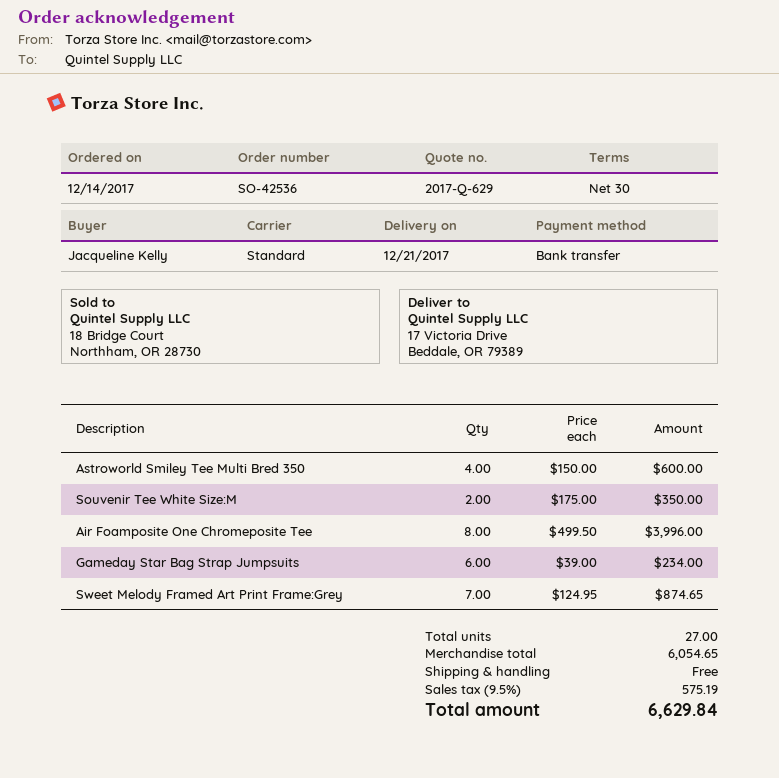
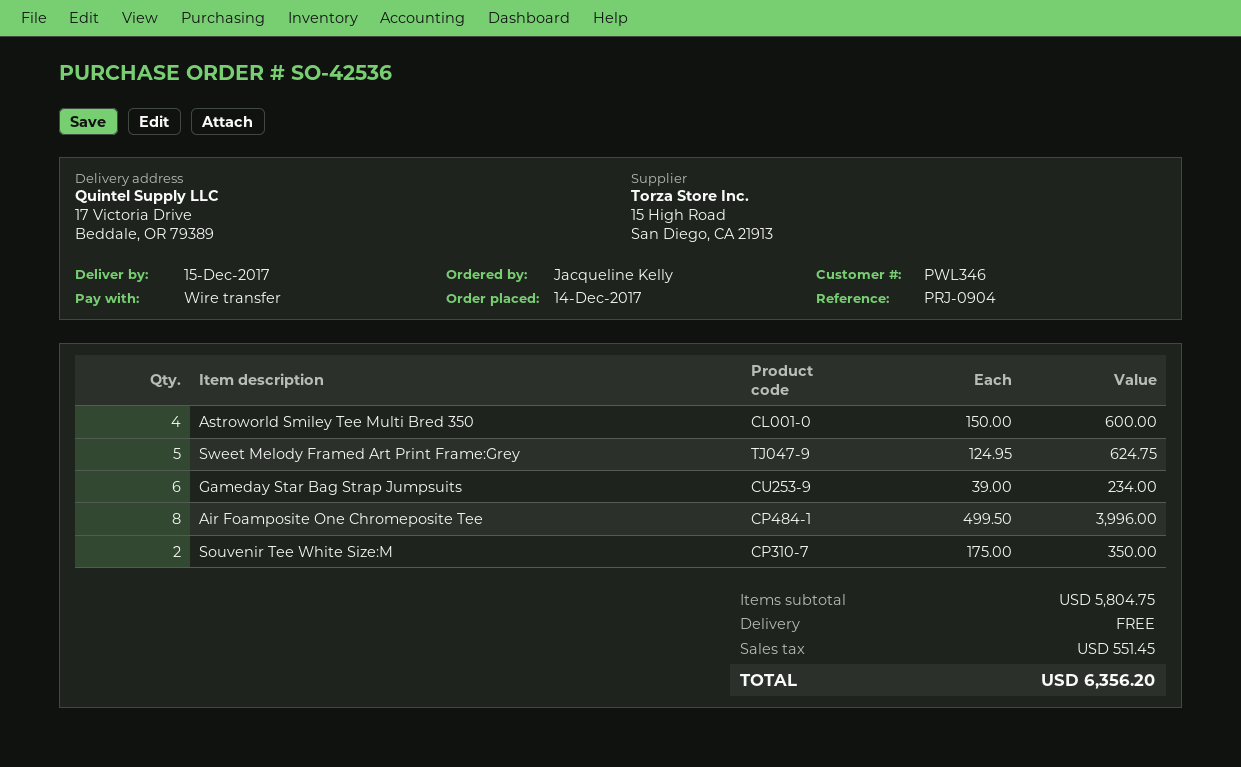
delivery date: 2017-12-21 -> 2017-12-15
Sweet Melody Framed Art Print Frame:Grey: 7 x 124.95 = 874.65 -> 5 x 124.95 = 624.75
subtotal: 6054.65 -> 5804.75
tax: 575.19 -> 551.45
total: 6629.84 -> 6356.20

